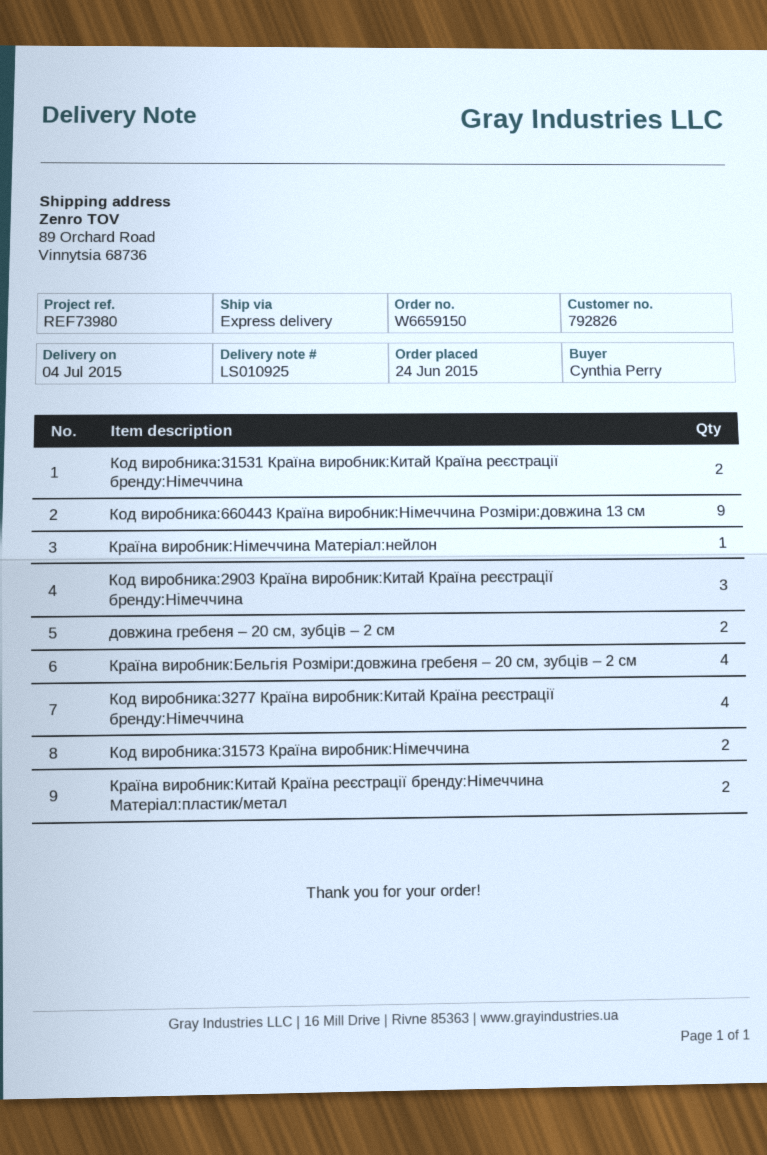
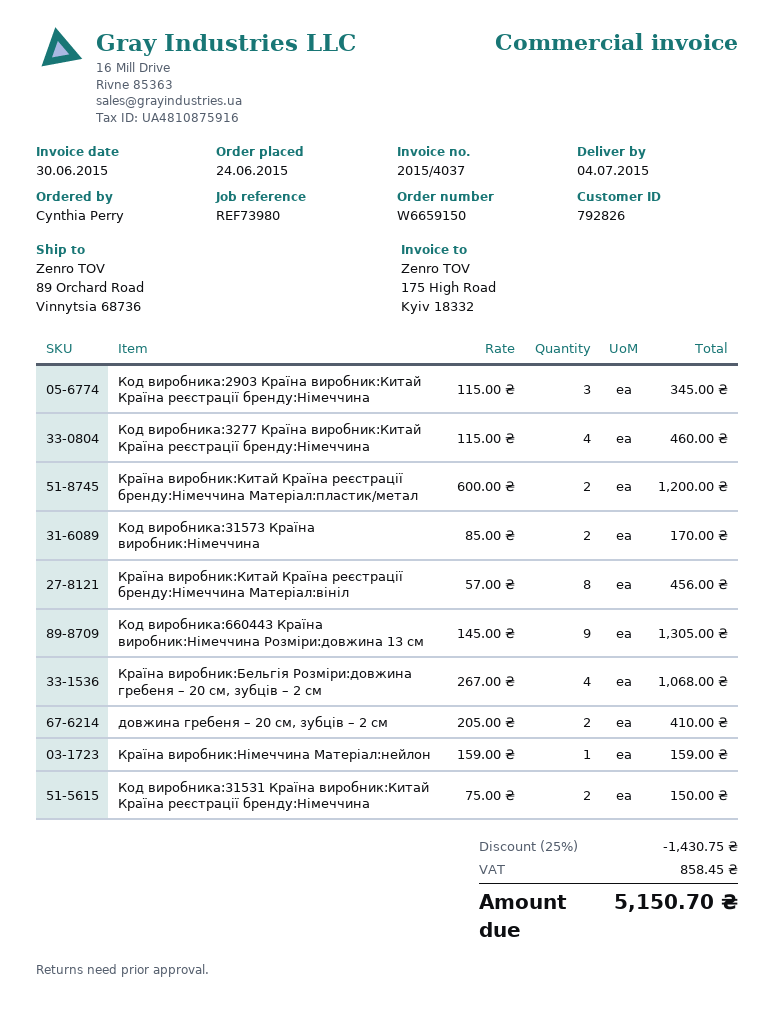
Країна виробник:Китай Країна реєстрації бренду:Німеччина Матеріал:вініл: none -> 8

